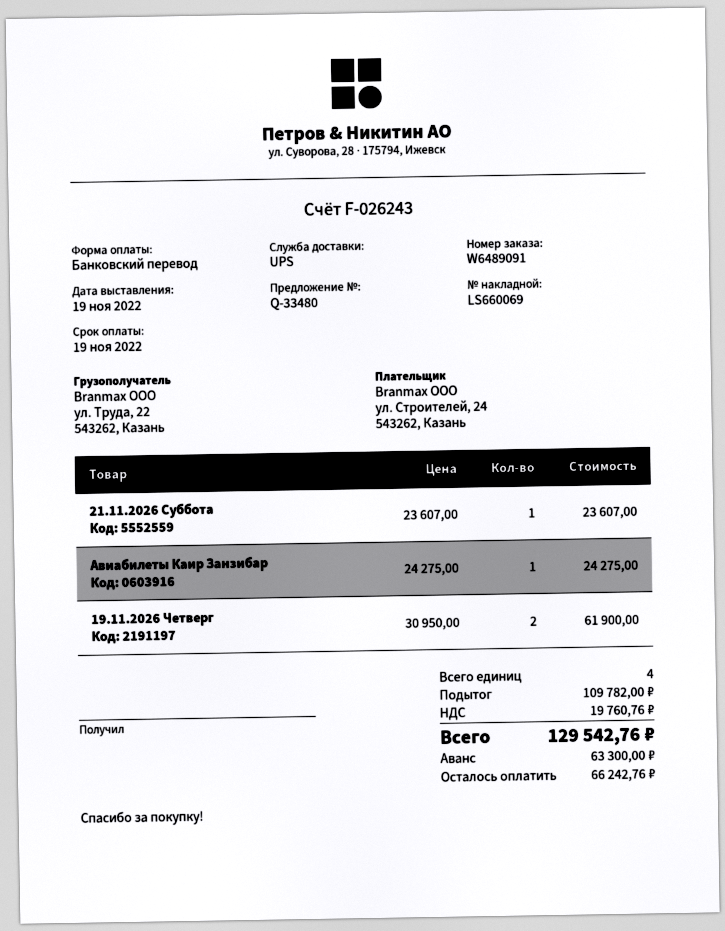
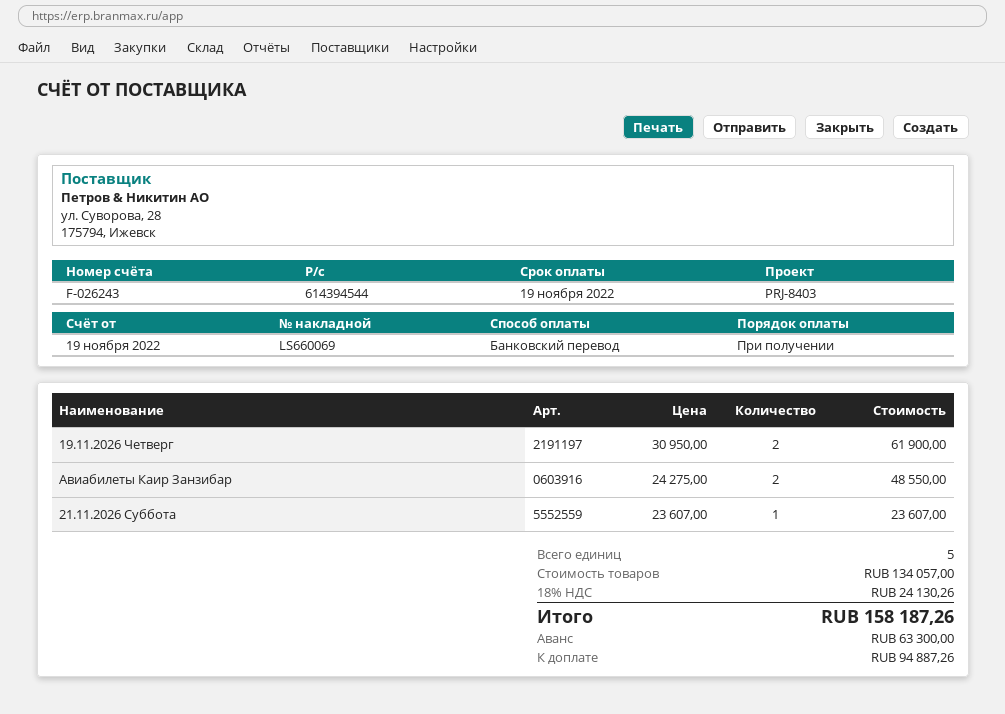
Авиабилеты Каир Занзибар: 1 x 24275.00 = 24275.00 -> 2 x 24275.00 = 48550.00
total quantity: 4 -> 5
subtotal: 109782.00 -> 134057.00
tax: 19760.76 -> 24130.26
total: 129542.76 -> 158187.26
balance: 66242.76 -> 94887.26

